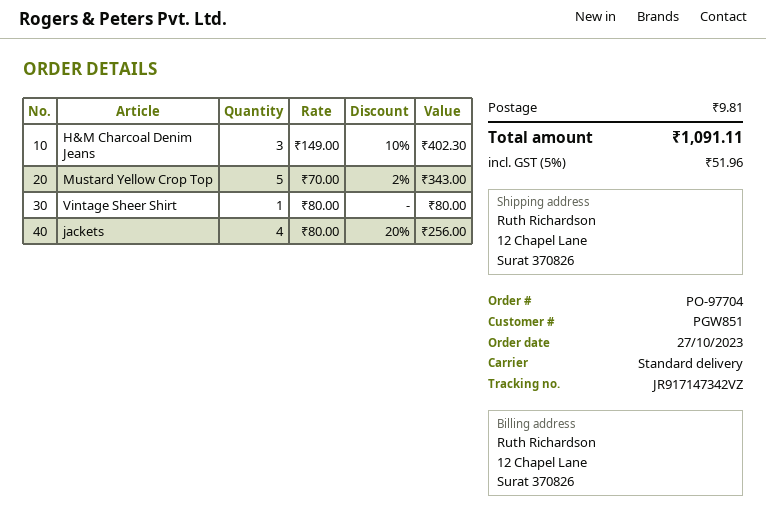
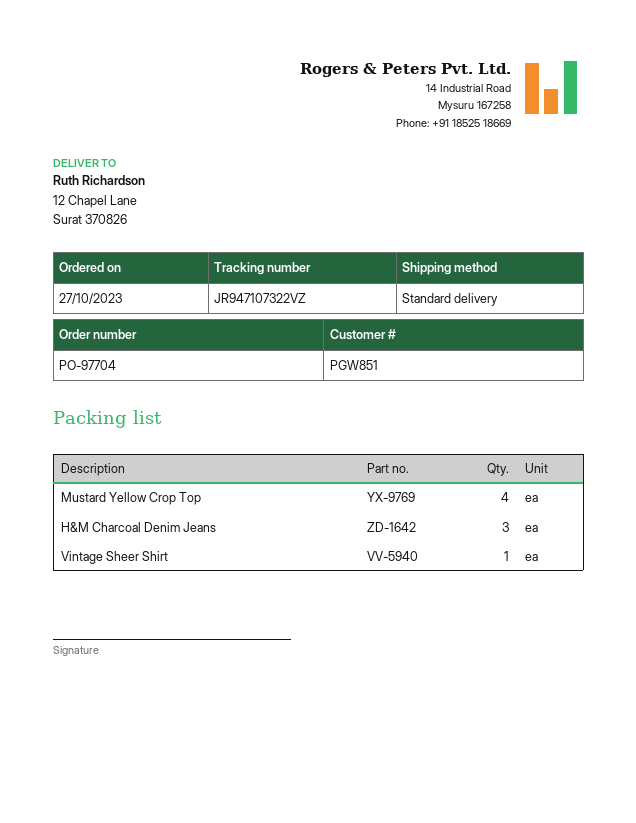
tracking number: JR917147342VZ -> JR947107322VZ
Mustard Yellow Crop Top: 5 -> 4
jackets: 4 -> none

